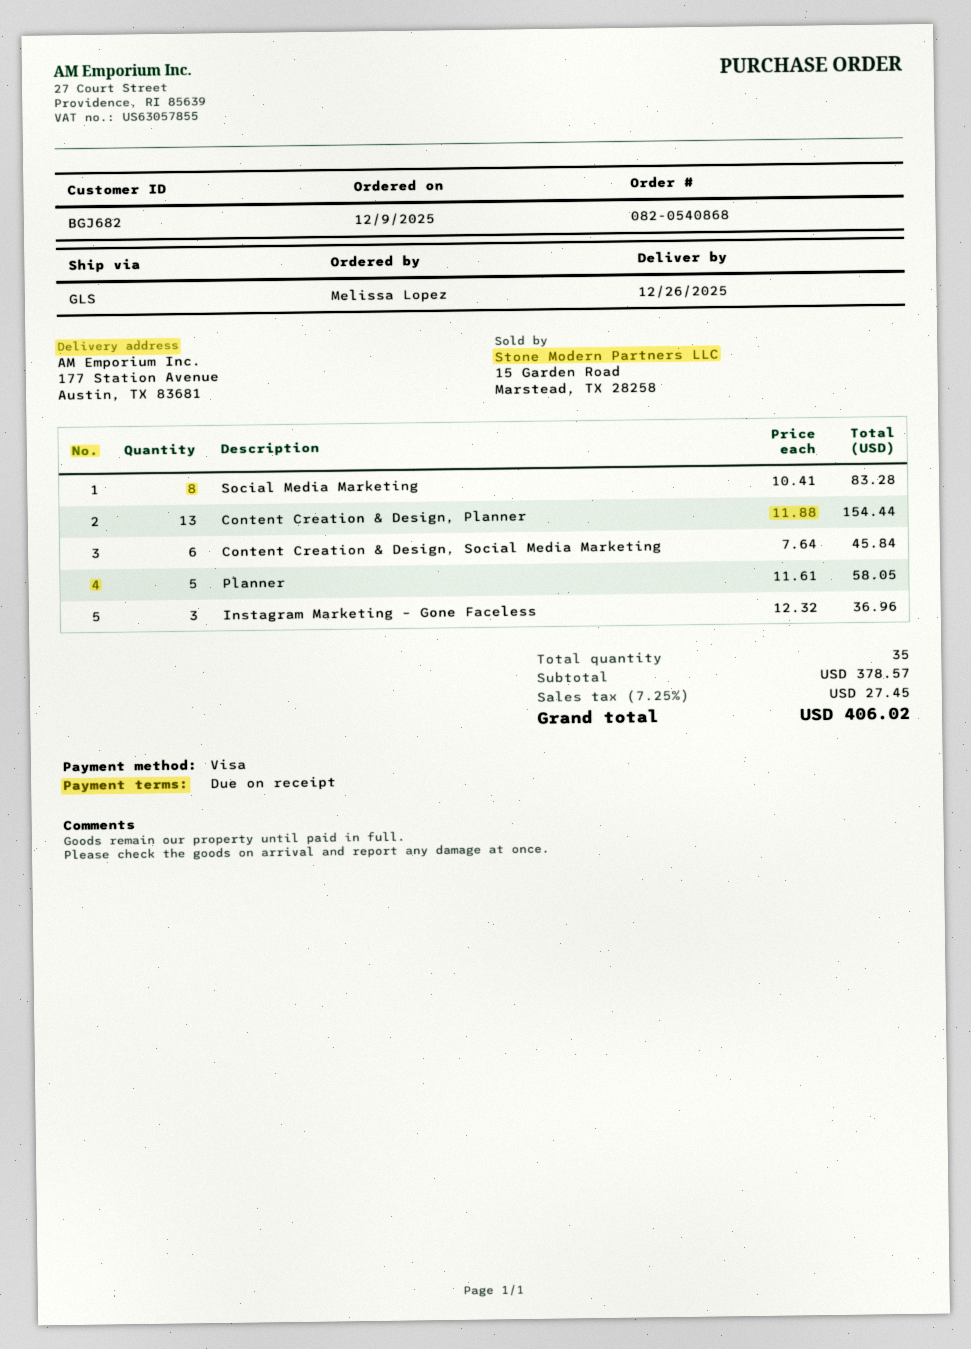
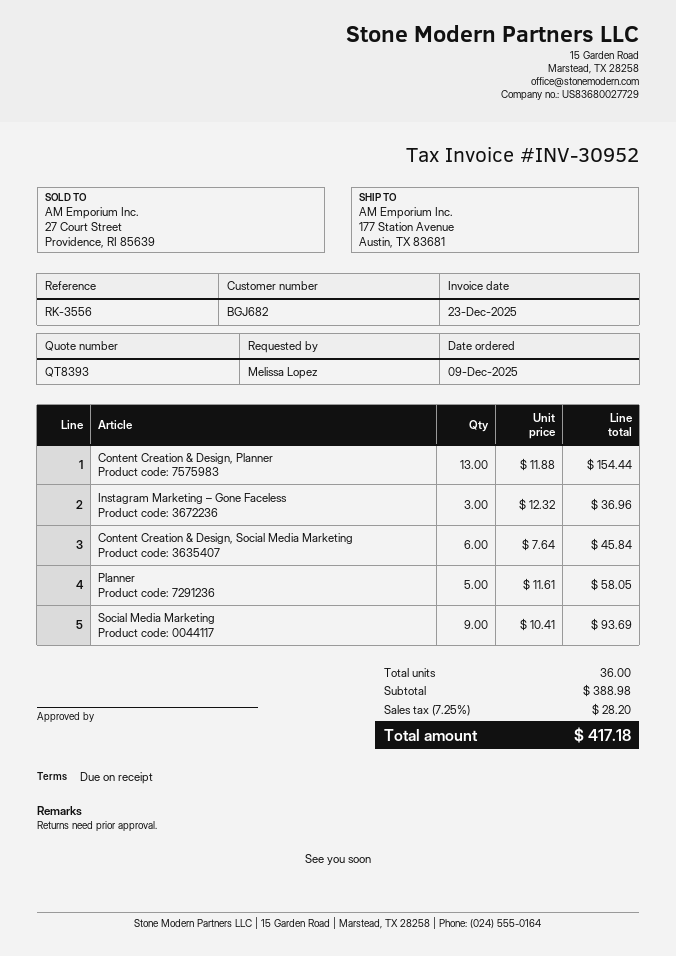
Social Media Marketing: 8 x 10.41 = 83.28 -> 9 x 10.41 = 93.69
total quantity: 35 -> 36
subtotal: 378.57 -> 388.98
tax: 7.25% = 27.45 -> 7.25% = 28.20
total: 406.02 -> 417.18

